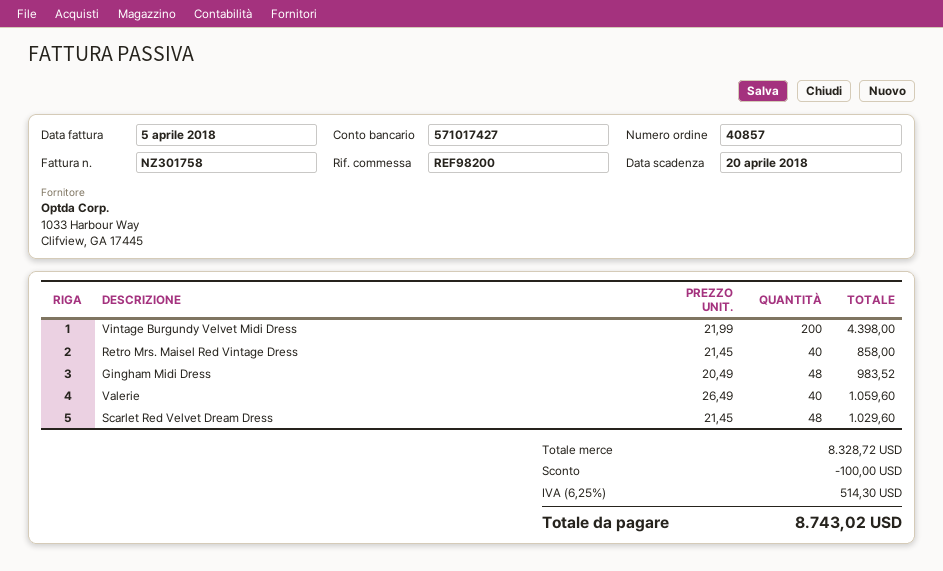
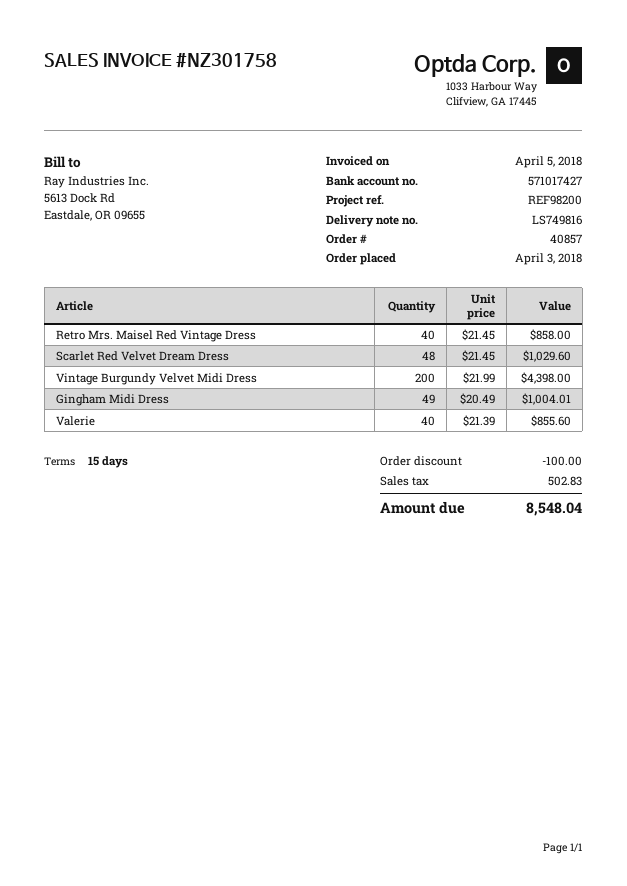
Gingham Midi Dress: 48 x 20.49 = 983.52 -> 49 x 20.49 = 1004.01
Valerie: 40 x 26.49 = 1059.60 -> 40 x 21.39 = 855.60
tax: 514.30 -> 502.83
total: 8743.02 -> 8548.04

